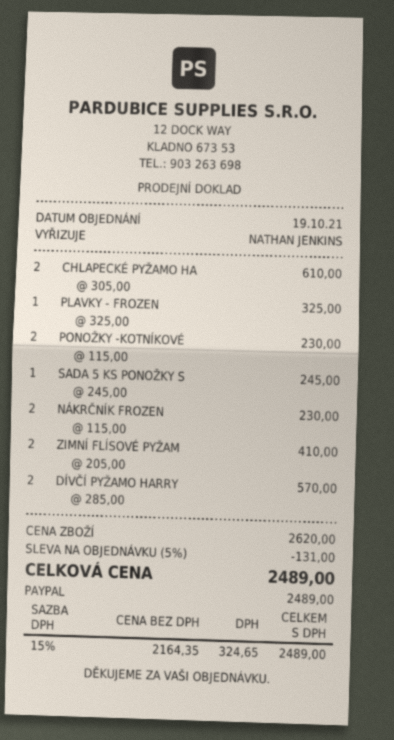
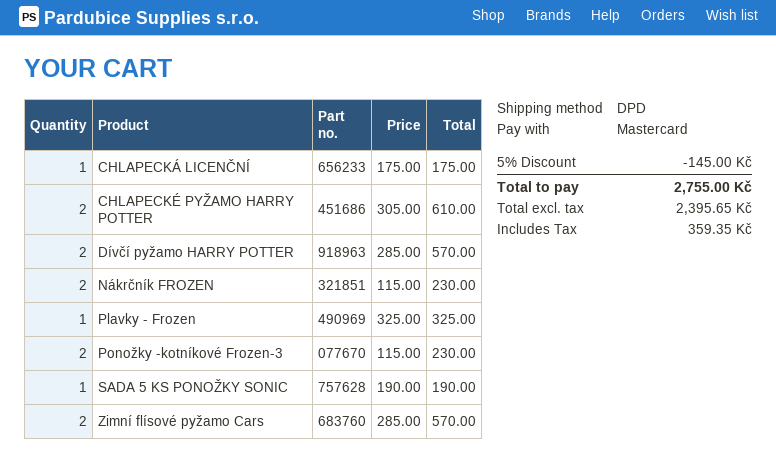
payment method: PayPal -> Mastercard
SADA 5 KS PONOŽKY S: 1 x 245.00 = 245.00 -> 1 x 190.00 = 190.00
ZIMNÍ FLÍSOVÉ PYŽAM: 2 x 205.00 = 410.00 -> 2 x 285.00 = 570.00
CHLAPECKÁ LICENČNÍ: none -> 1 x 175.00 = 175.00
discount: 5% = 131.00 -> 5% = 145.00
net: 2164.35 -> 2395.65
tax: 324.65 -> 359.35
total: 2489.00 -> 2755.00

